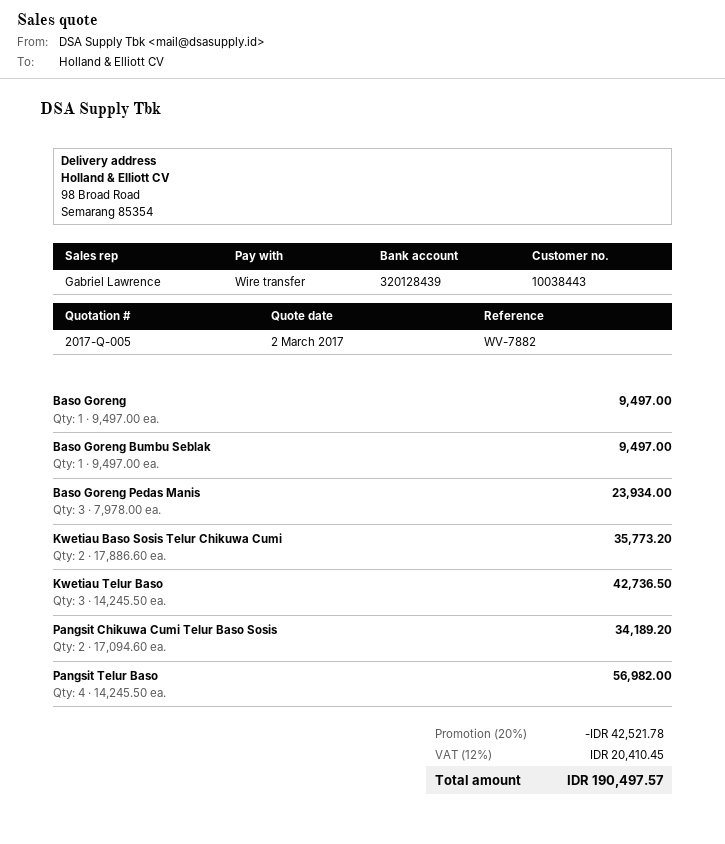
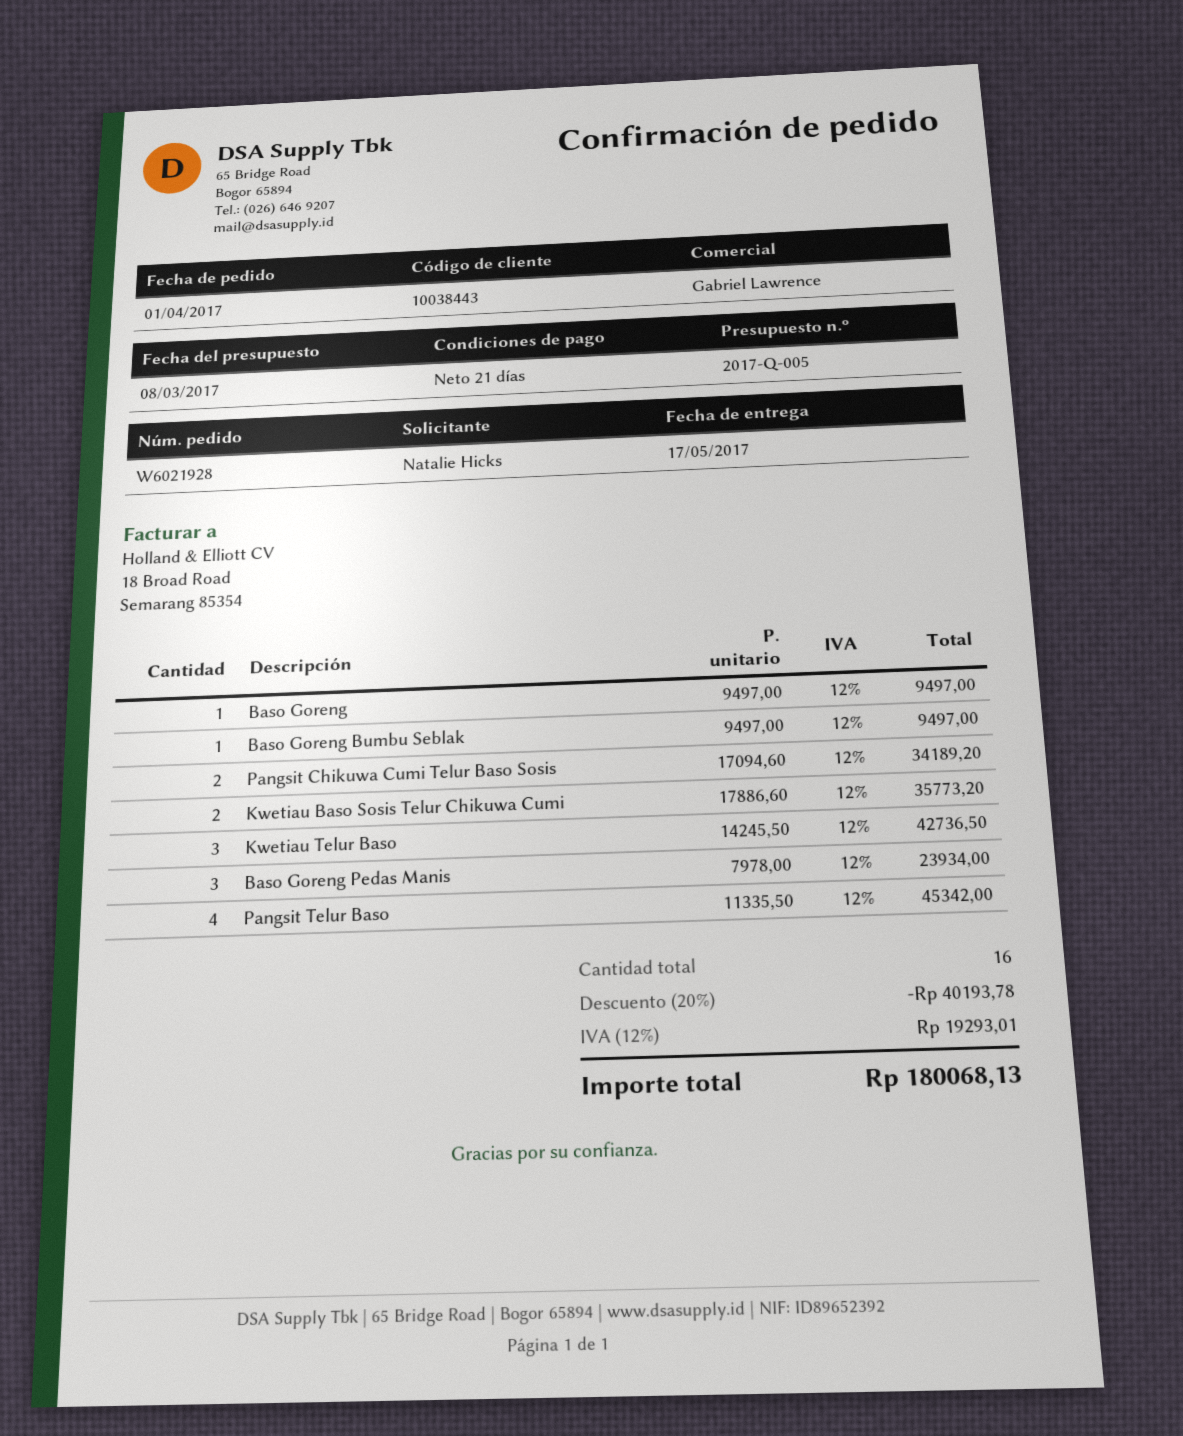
quote date: 2017-03-02 -> 2017-03-08
Pangsit Telur Baso: 4 x 14245.50 = 56982.00 -> 4 x 11335.50 = 45342.00
discount: 20% = 42521.78 -> 20% = 40193.78
tax: 12% = 20410.45 -> 12% = 19293.01
total: 190497.57 -> 180068.13

